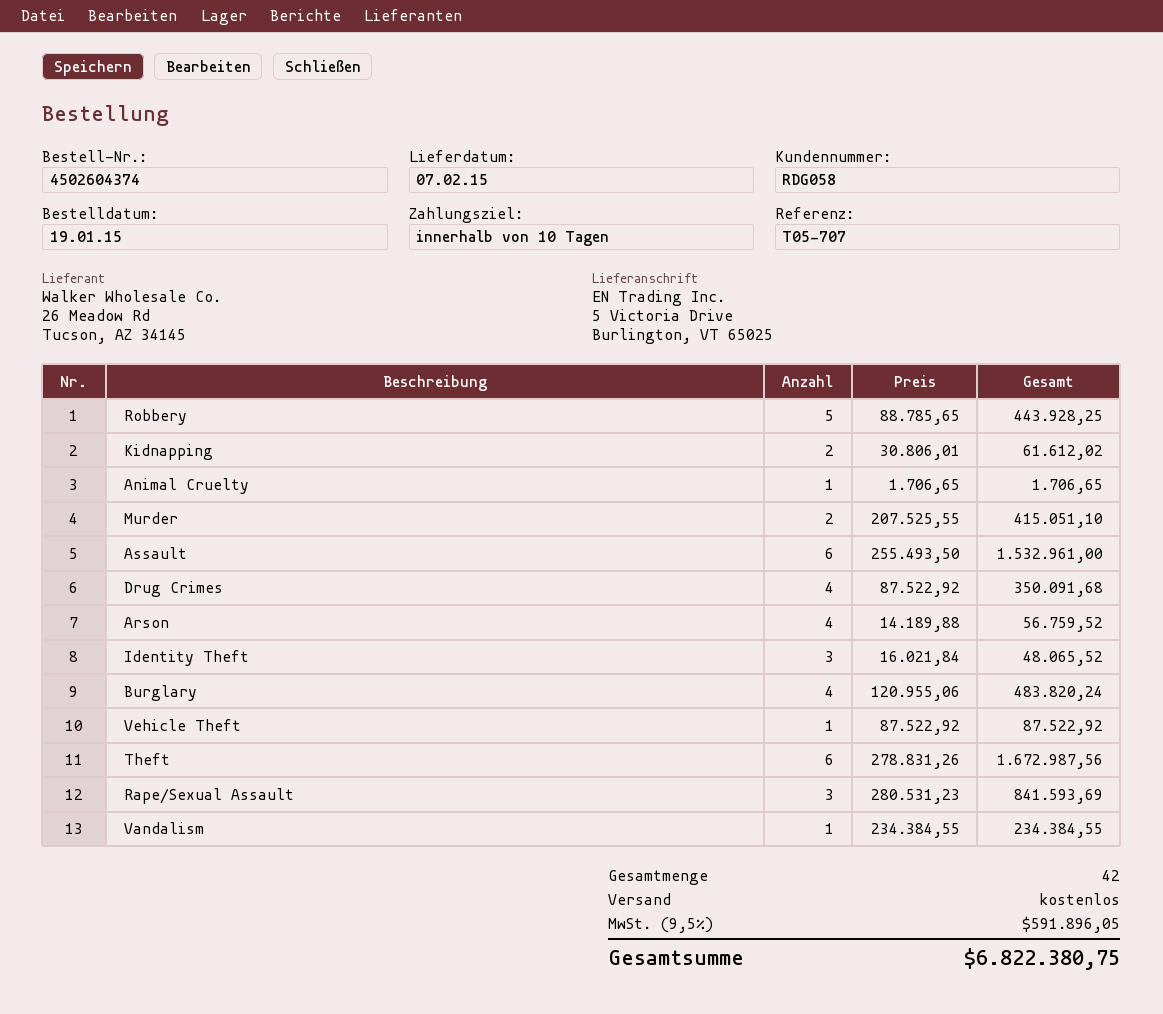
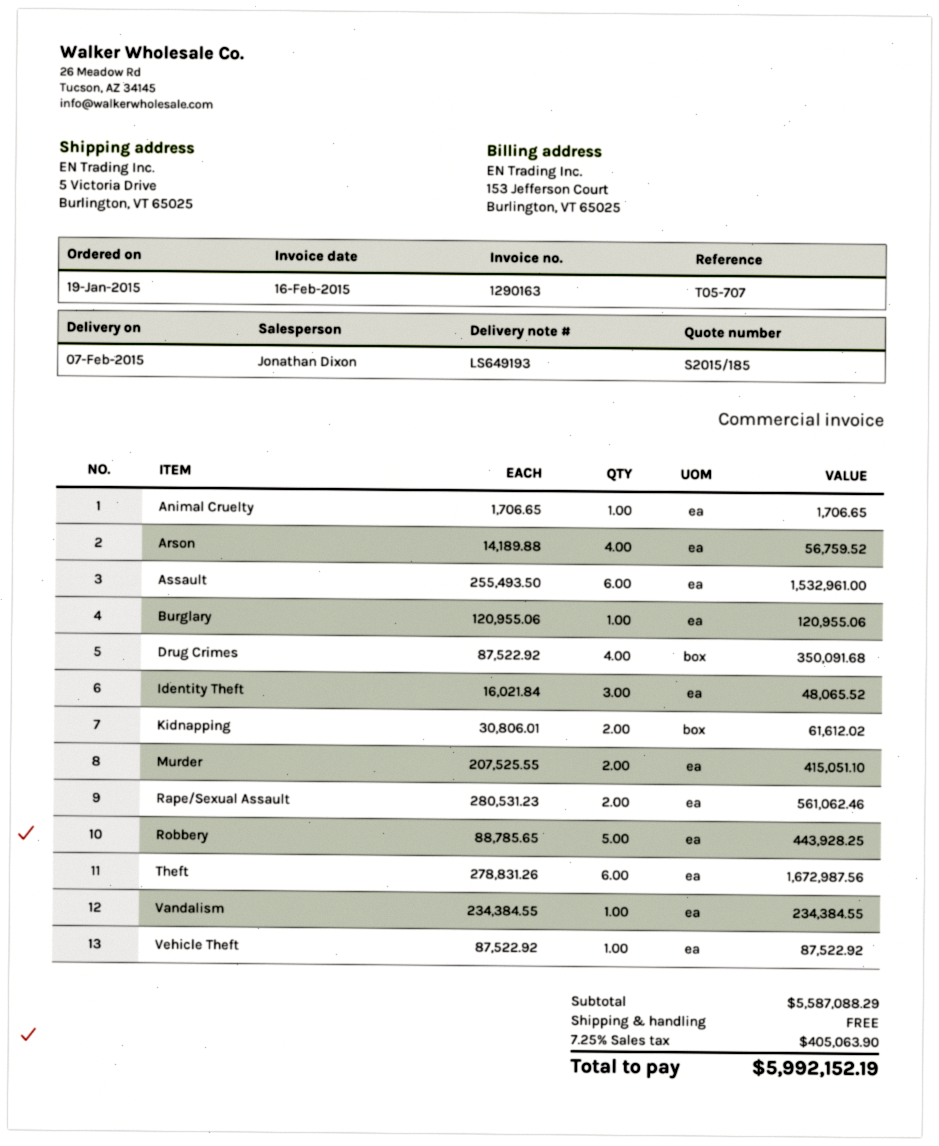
Burglary: 4 x 120955.06 = 483820.24 -> 1 x 120955.06 = 120955.06
Rape/Sexual Assault: 3 x 280531.23 = 841593.69 -> 2 x 280531.23 = 561062.46
tax: 9.5% = 591896.05 -> 7.25% = 405063.90
total: 6822380.75 -> 5992152.19

